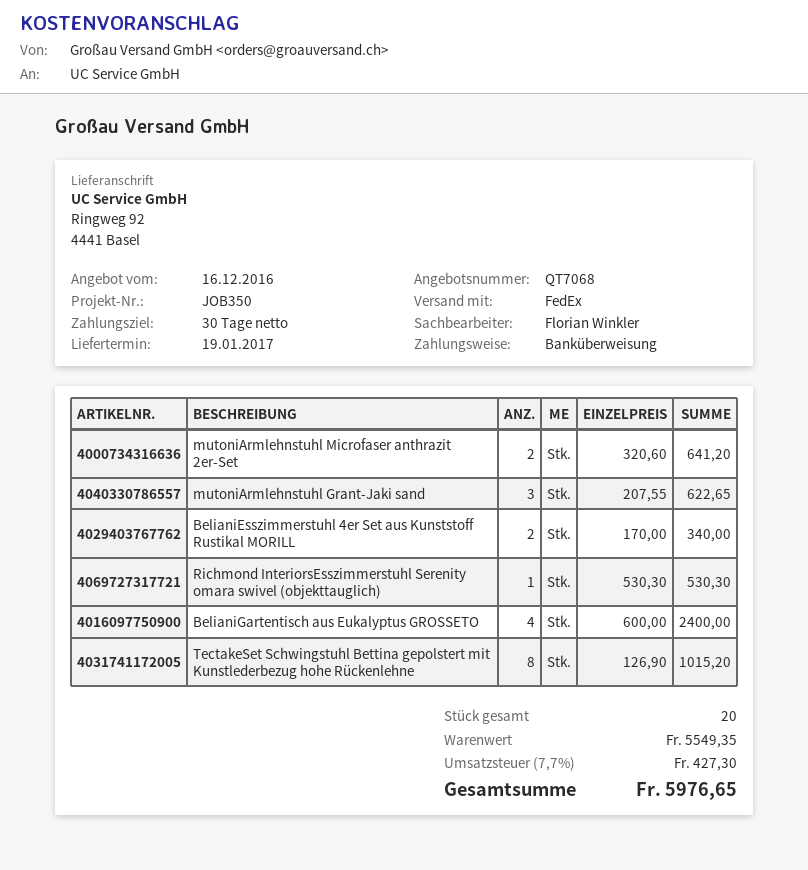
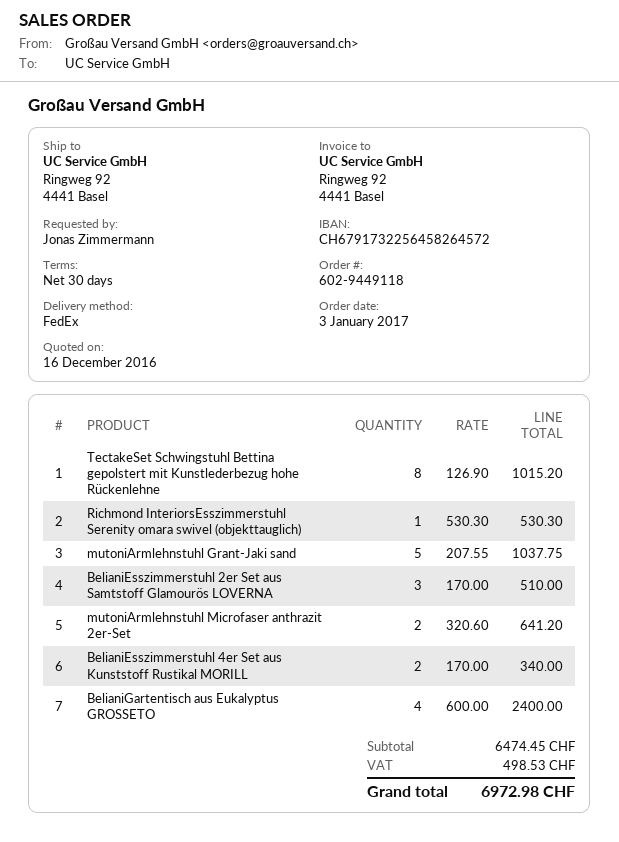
mutoniArmlehnstuhl Grant-Jaki sand: 3 x 207.55 = 622.65 -> 5 x 207.55 = 1037.75
BelianiEsszimmerstuhl 2er Set aus Samtstoff Glamourös LOVERNA: none -> 3 x 170.00 = 510.00
subtotal: 5549.35 -> 6474.45
tax: 427.30 -> 498.53
total: 5976.65 -> 6972.98

